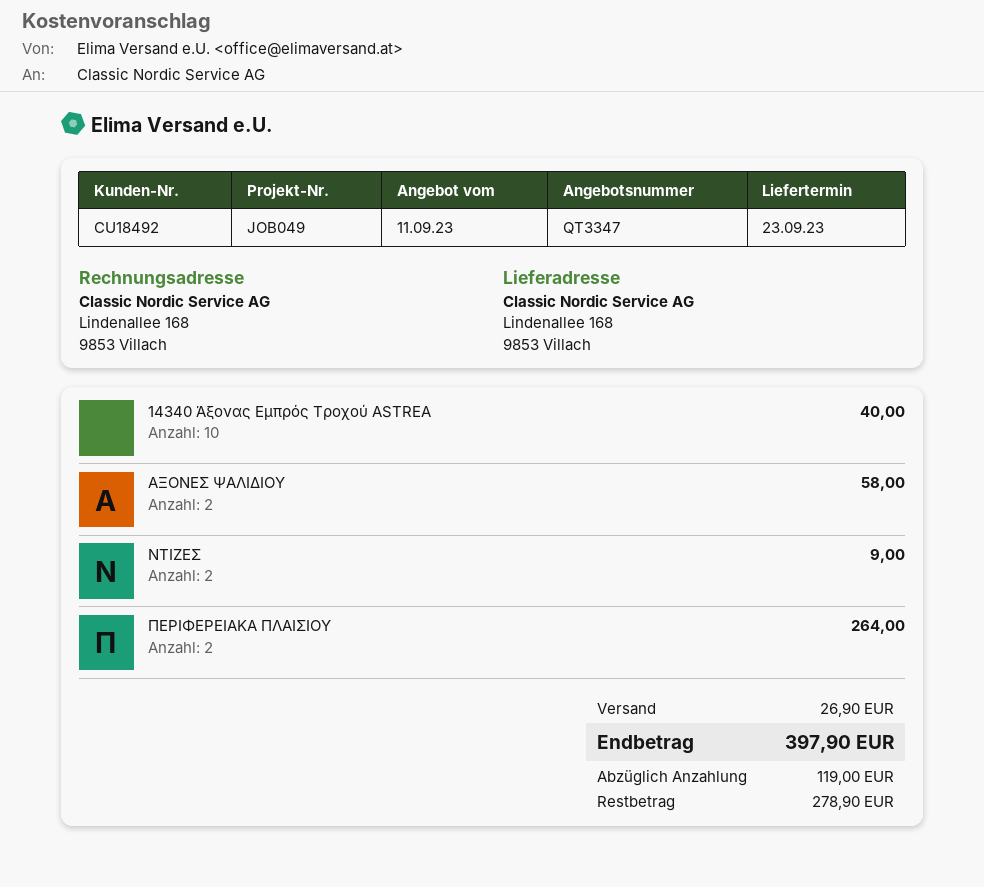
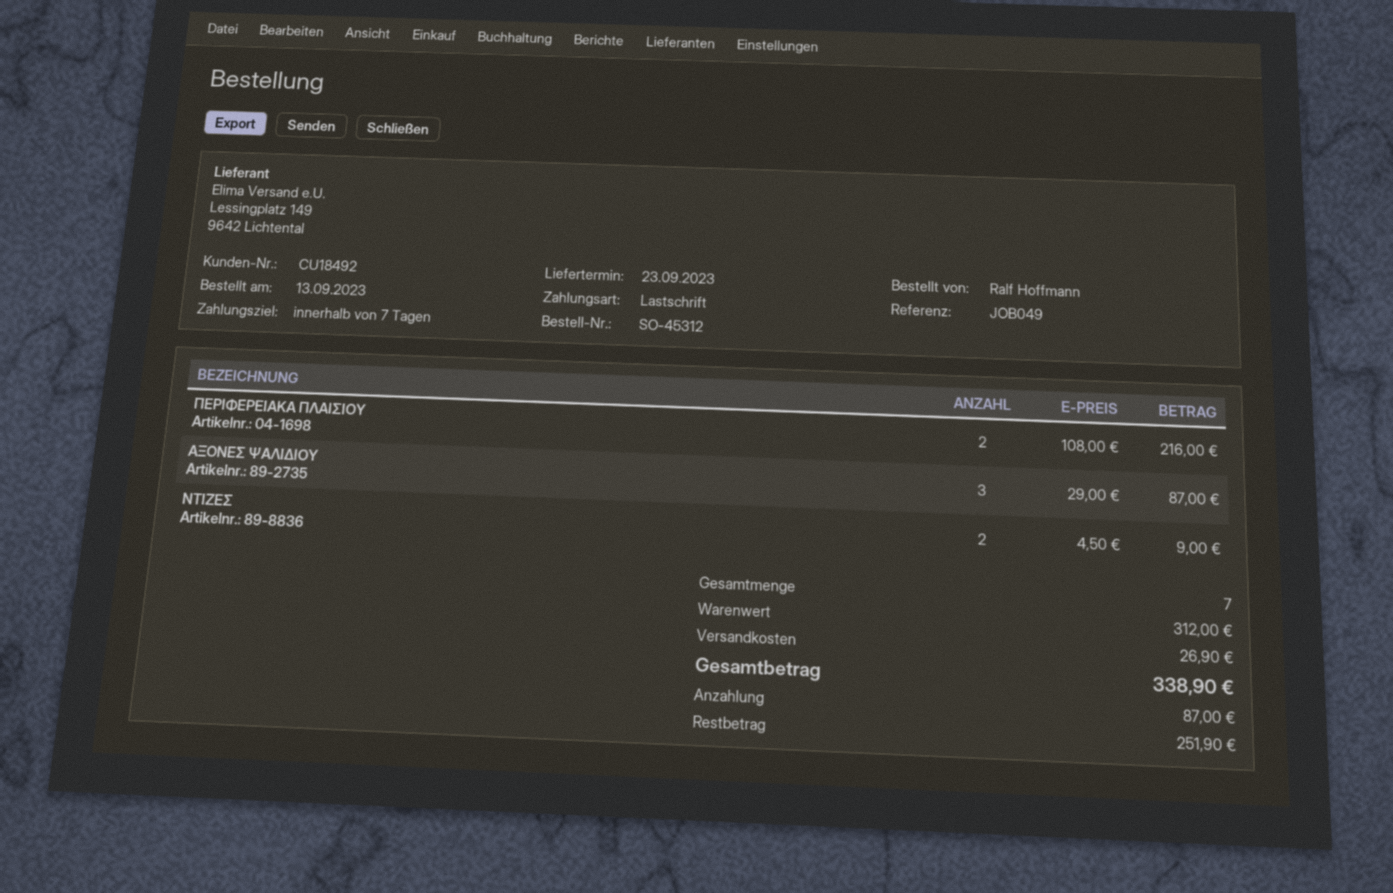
14340 Άξονας Εμπρός Τροχού ASTREA: 10 for 40.00 -> none
ΑΞΟΝΕΣ ΨΑΛΙΔΙΟΥ: 2 for 58.00 -> 3 for 87.00
ΠΕΡΙΦΕΡΕΙΑΚΑ ΠΛΑΙΣΙΟΥ: 2 for 264.00 -> 2 for 216.00
total: 397.90 -> 338.90
deposit: 119.00 -> 87.00
balance: 278.90 -> 251.90

